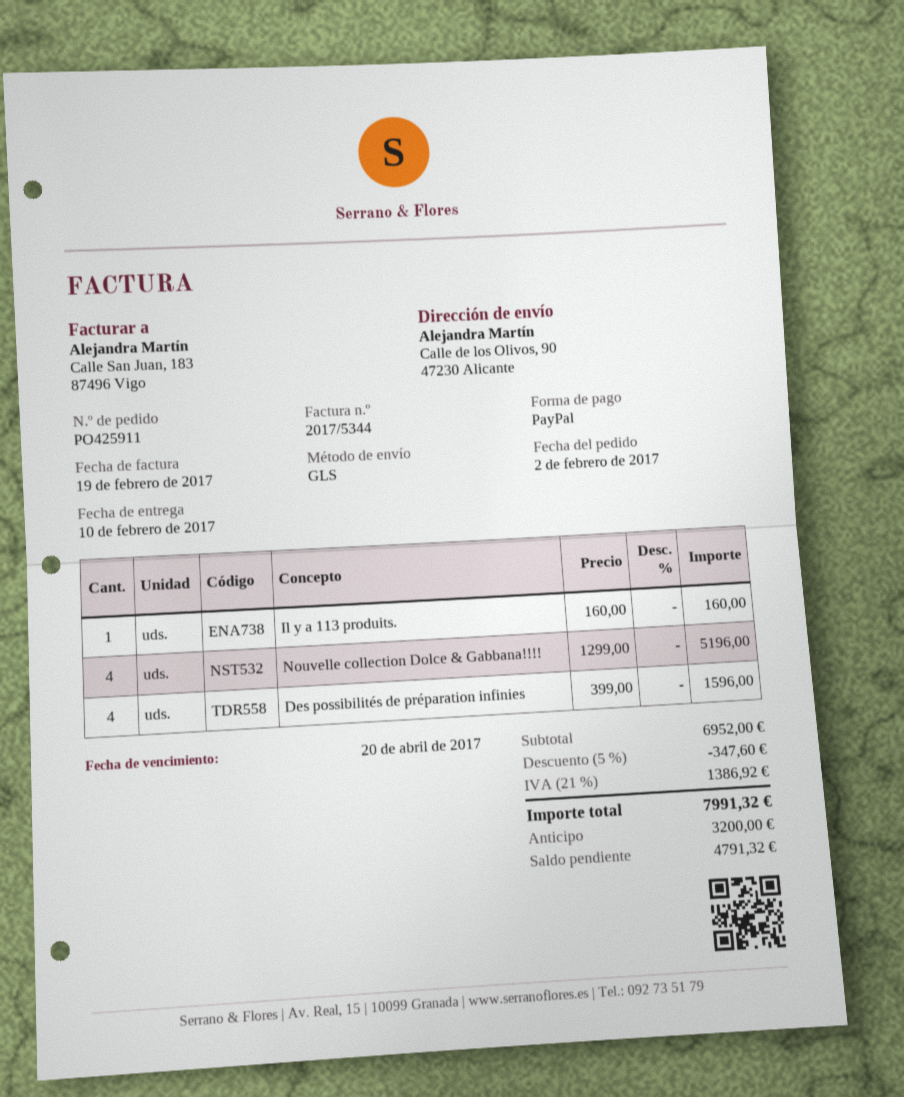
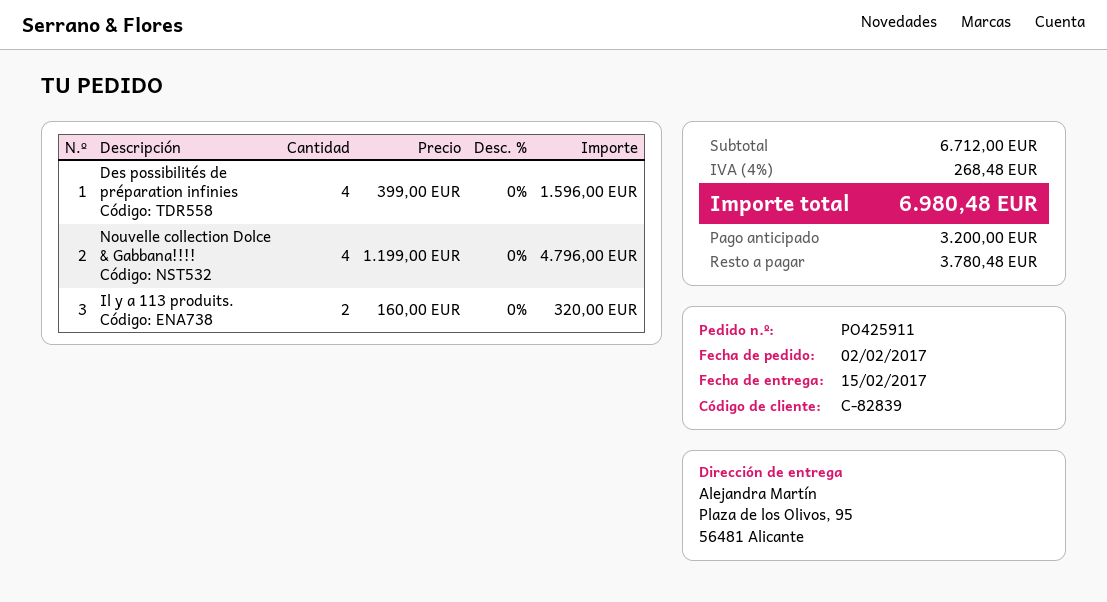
delivery date: 2017-02-10 -> 2017-02-15
ship to: Calle de los Olivos, 90, 47230 Alicante -> Plaza de los Olivos, 95, 56481 Alicante
Il y a 113 produits.: 1 x 160.00 = 160.00 -> 2 x 160.00 = 320.00
Nouvelle collection Dolce & Gabbana!!!!: 4 x 1299.00 = 5196.00 -> 4 x 1199.00 = 4796.00
subtotal: 6952.00 -> 6712.00
discount: 5% = 347.60 -> none
tax: 21% = 1386.92 -> 4% = 268.48
total: 7991.32 -> 6980.48
balance: 4791.32 -> 3780.48

